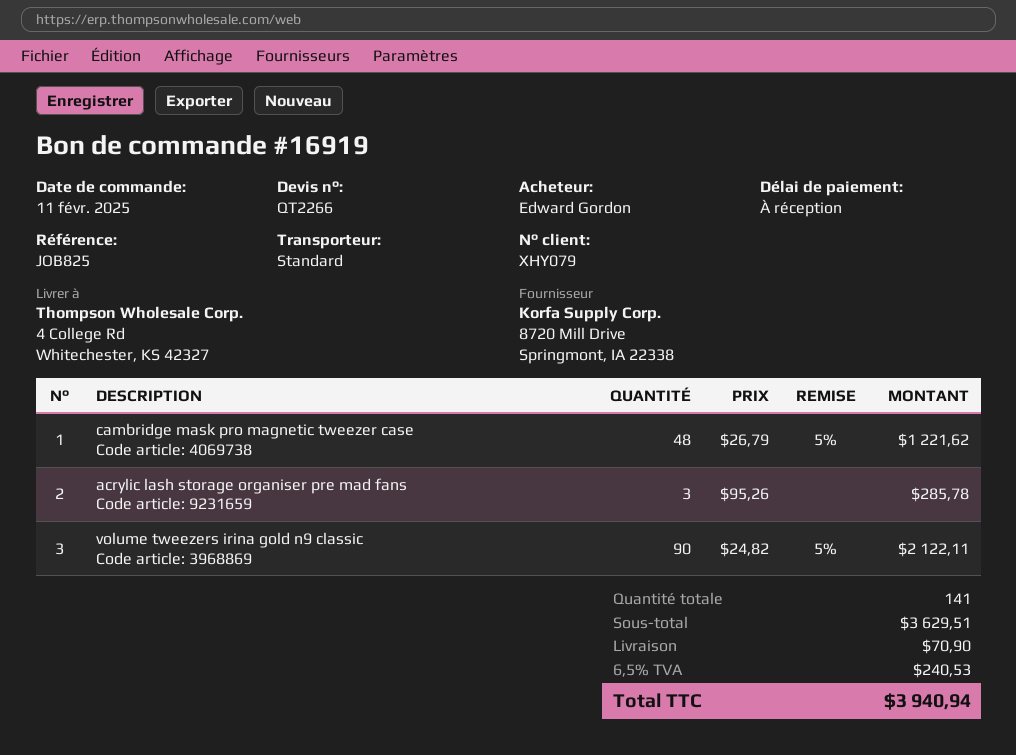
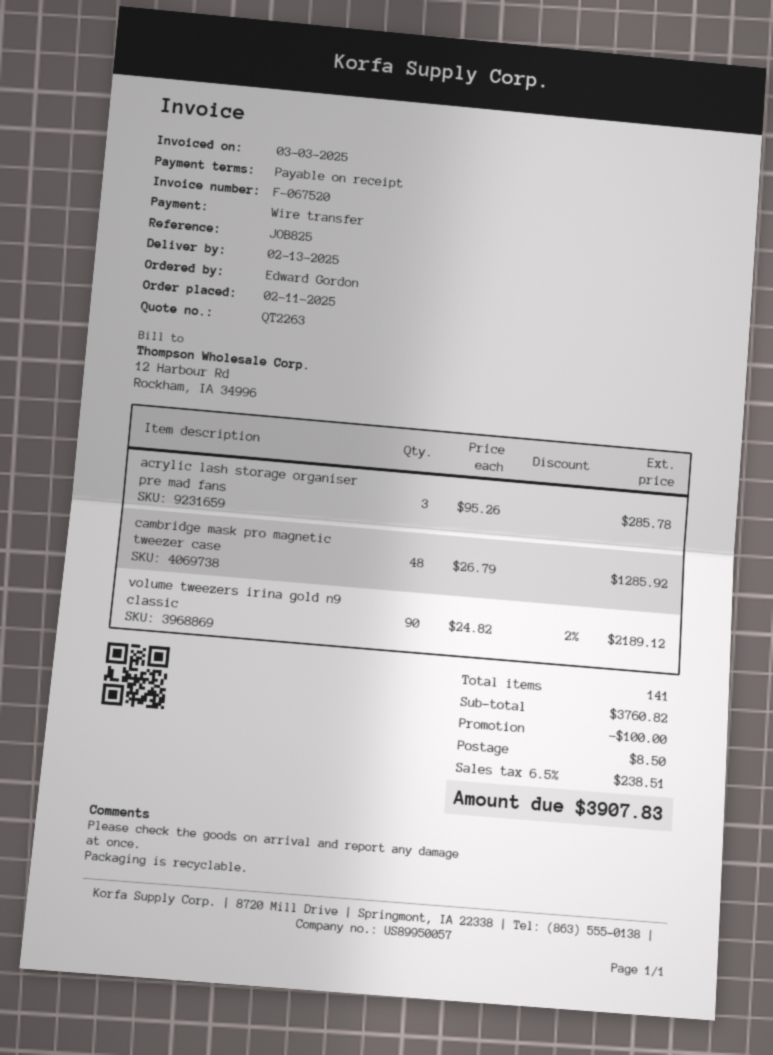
quote number: QT2266 -> QT2263
cambridge mask pro magnetic tweezer case: 48 x 26.79 - 5% = 1221.62 -> 48 x 26.79 = 1285.92
volume tweezers irina gold n9 classic: 90 x 24.82 - 5% = 2122.11 -> 90 x 24.82 - 2% = 2189.12
subtotal: 3629.51 -> 3760.82
discount: none -> 100.00
shipping: 70.90 -> 8.50
tax: 6.5% = 240.53 -> 6.5% = 238.51
total: 3940.94 -> 3907.83

